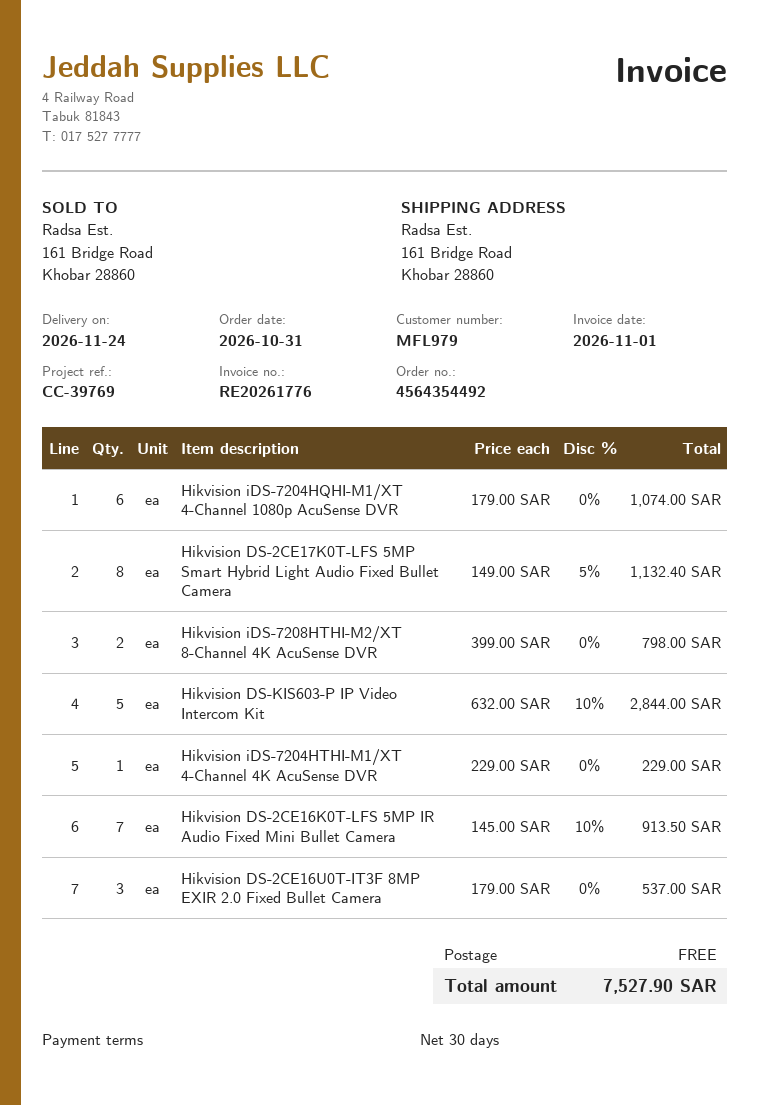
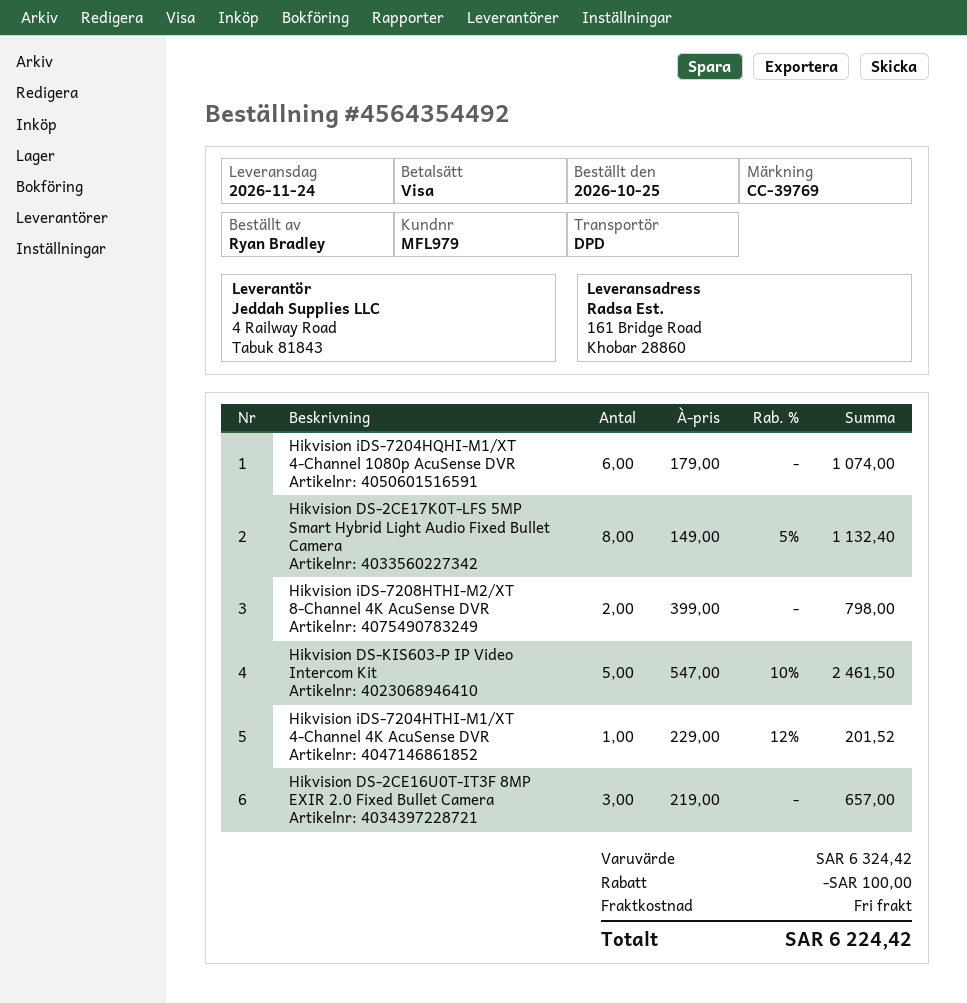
order date: 2026-10-31 -> 2026-10-25
Hikvision DS-KIS603-P IP Video Intercom Kit: 5 x 632.00 - 10% = 2844.00 -> 5 x 547.00 - 10% = 2461.50
Hikvision iDS-7204HTHI-M1/XT 4-Channel 4K AcuSense DVR: 1 x 229.00 = 229.00 -> 1 x 229.00 - 12% = 201.52
Hikvision DS-2CE16K0T-LFS 5MP IR Audio Fixed Mini Bullet Camera: 7 x 145.00 - 10% = 913.50 -> none
Hikvision DS-2CE16U0T-IT3F 8MP EXIR 2.0 Fixed Bullet Camera: 3 x 179.00 = 537.00 -> 3 x 219.00 = 657.00
discount: none -> 100.00
total: 7527.90 -> 6224.42

